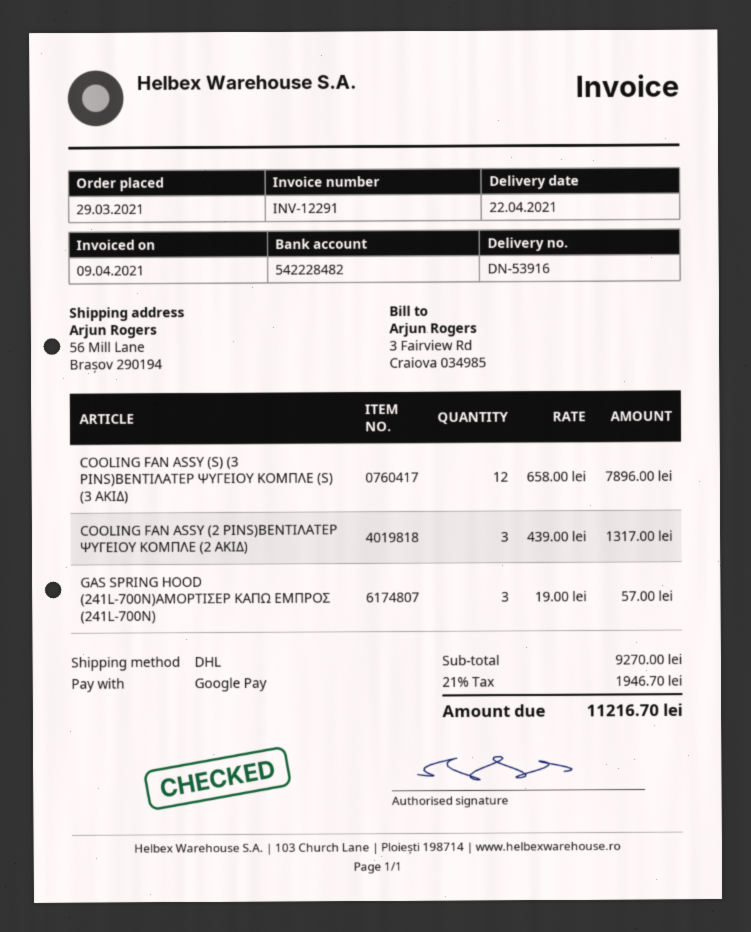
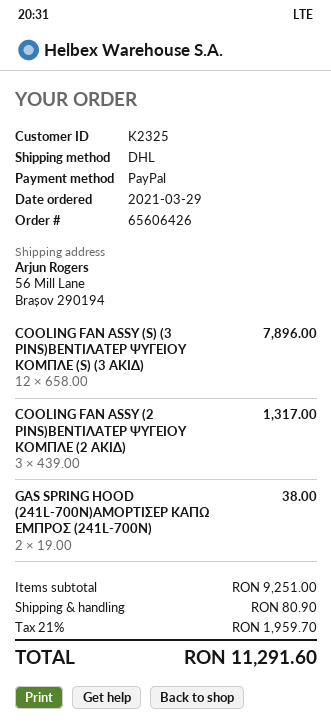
payment method: Google Pay -> PayPal
GAS SPRING HOOD (241L-700N)ΑΜΟΡΤΙΣΕΡ ΚΑΠΩ ΕΜΠΡΟΣ (241L-700N): 3 x 19.00 = 57.00 -> 2 x 19.00 = 38.00
subtotal: 9270.00 -> 9251.00
shipping: none -> 80.90
tax: 21% = 1946.70 -> 21% = 1959.70
total: 11216.70 -> 11291.60

